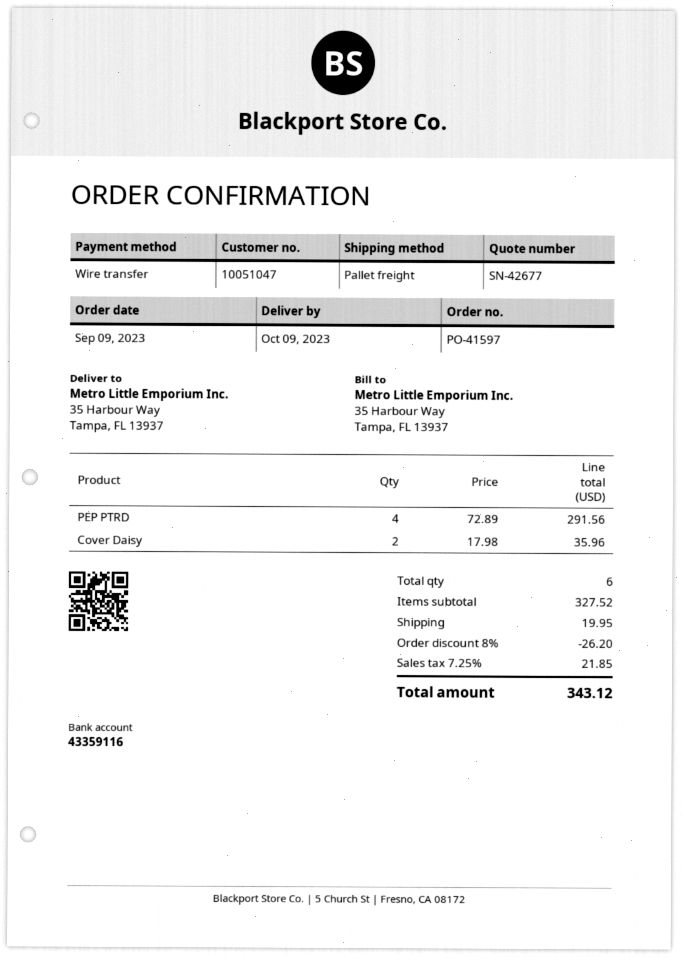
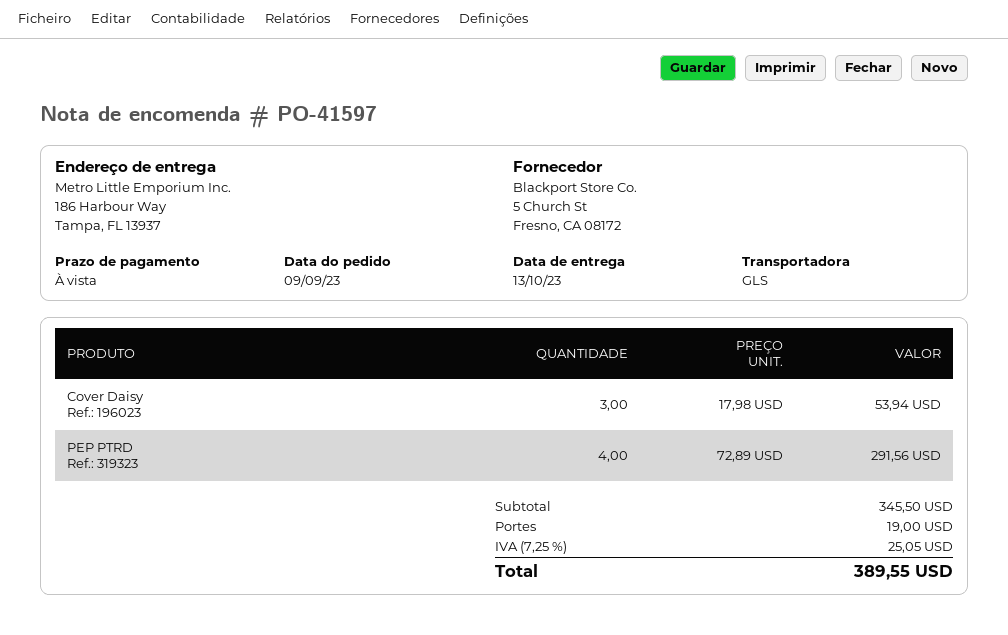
delivery date: 2023-10-09 -> 2023-10-13
shipping method: pallet freight -> GLS
ship to: 35 Harbour Way, Tampa, FL 13937 -> 186 Harbour Way, Tampa, FL 13937
Cover Daisy: 2 x 17.98 = 35.96 -> 3 x 17.98 = 53.94
subtotal: 327.52 -> 345.50
discount: 8% = 26.20 -> none
shipping: 19.95 -> 19.00
tax: 7.25% = 21.85 -> 7.25% = 25.05
total: 343.12 -> 389.55

